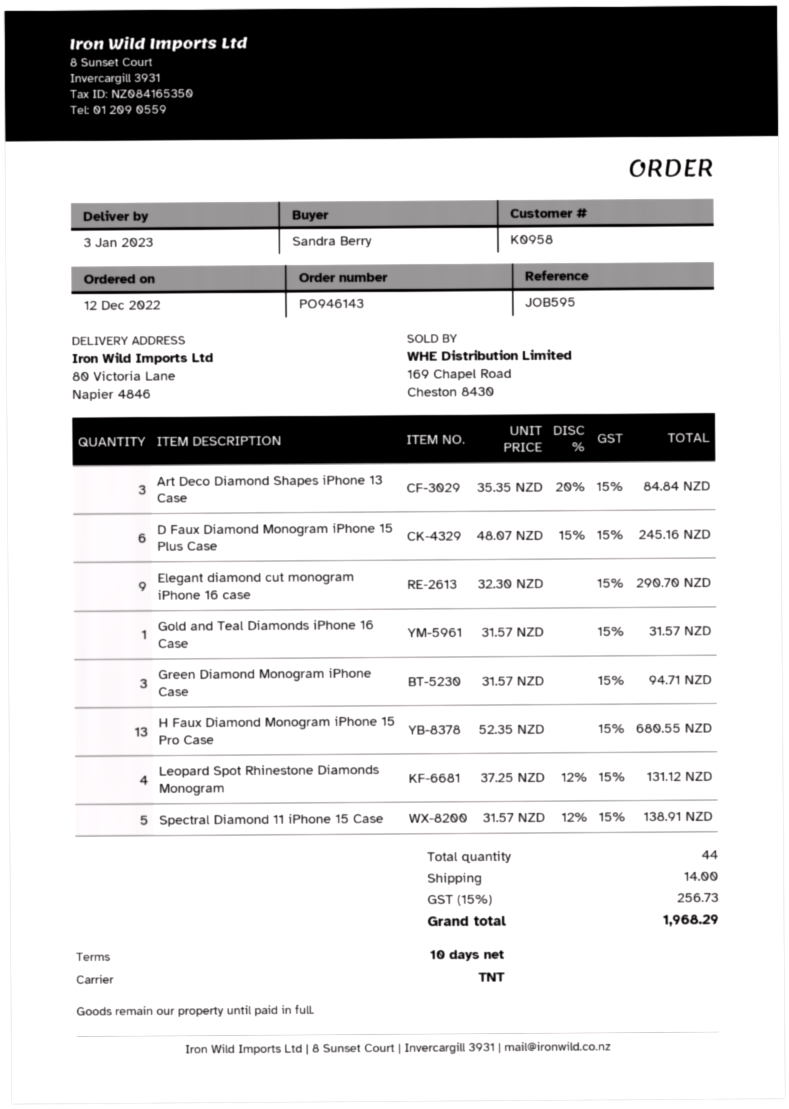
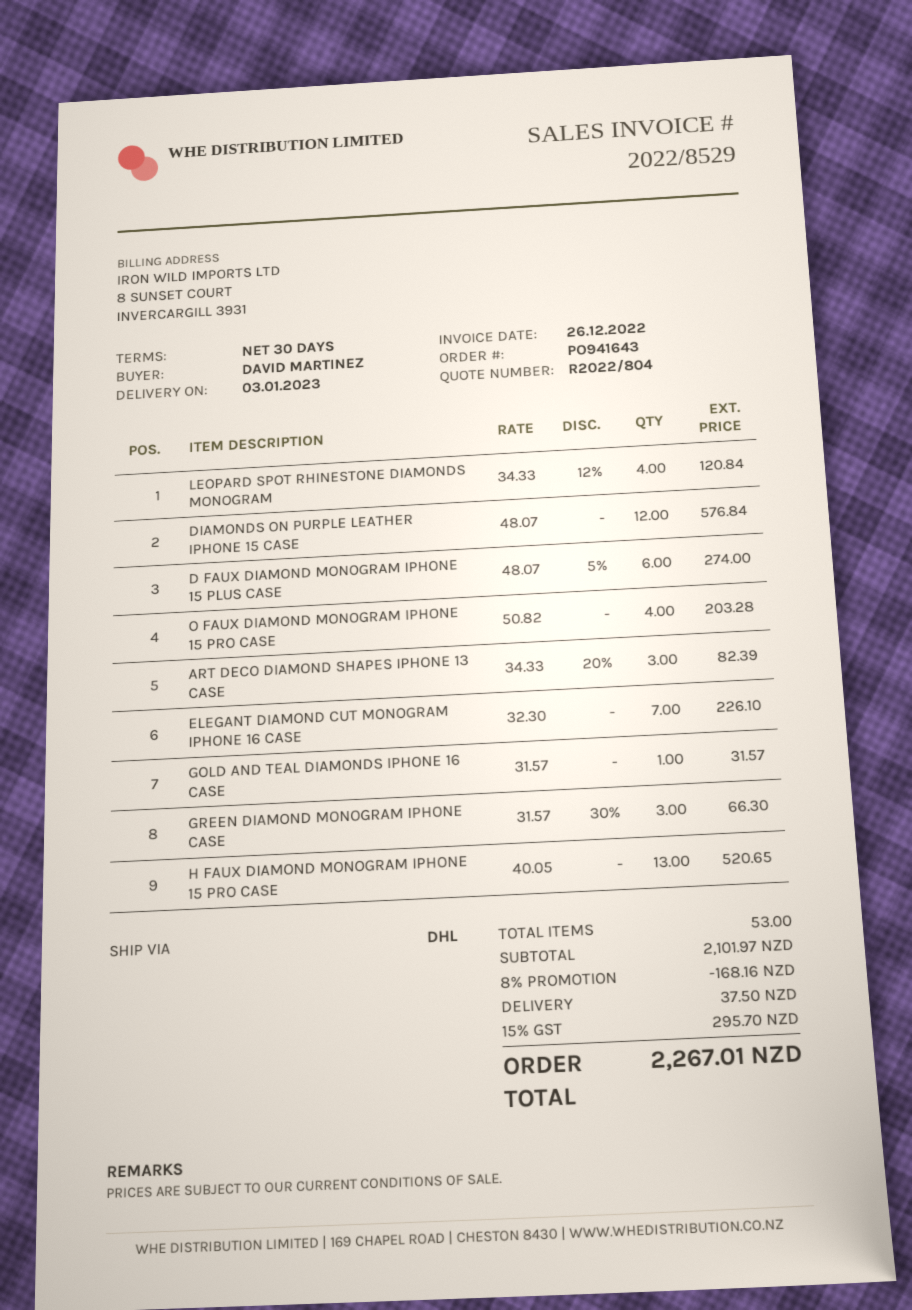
order number: PO946143 -> PO941643
payment terms: 10 days -> 30 days
ordered by: Sandra Berry -> DAVID MARTINEZ
shipping method: TNT -> DHL
Art Deco Diamond Shapes iPhone 13 Case: 3 x 35.35 - 20% = 84.84 -> 3 x 34.33 - 20% = 82.39
D Faux Diamond Monogram iPhone 15 Plus Case: 6 x 48.07 - 15% = 245.16 -> 6 x 48.07 - 5% = 274.00
Elegant diamond cut monogram iPhone 16 case: 9 x 32.30 = 290.70 -> 7 x 32.30 = 226.10
Green Diamond Monogram iPhone Case: 3 x 31.57 = 94.71 -> 3 x 31.57 - 30% = 66.30
H Faux Diamond Monogram iPhone 15 Pro Case: 13 x 52.35 = 680.55 -> 13 x 40.05 = 520.65
Leopard Spot Rhinestone Diamonds Monogram: 4 x 37.25 - 12% = 131.12 -> 4 x 34.33 - 12% = 120.84
Spectral Diamond 11 iPhone 15 Case: 5 x 31.57 - 12% = 138.91 -> none
DIAMONDS ON PURPLE LEATHER IPHONE 15 CASE: none -> 12 x 48.07 = 576.84
O FAUX DIAMOND MONOGRAM IPHONE 15 PRO CASE: none -> 4 x 50.82 = 203.28
total quantity: 44 -> 53
discount: none -> 8% = 168.16
shipping: 14.00 -> 37.50
tax: 15% = 256.73 -> 15% = 295.70
total: 1968.29 -> 2267.01

